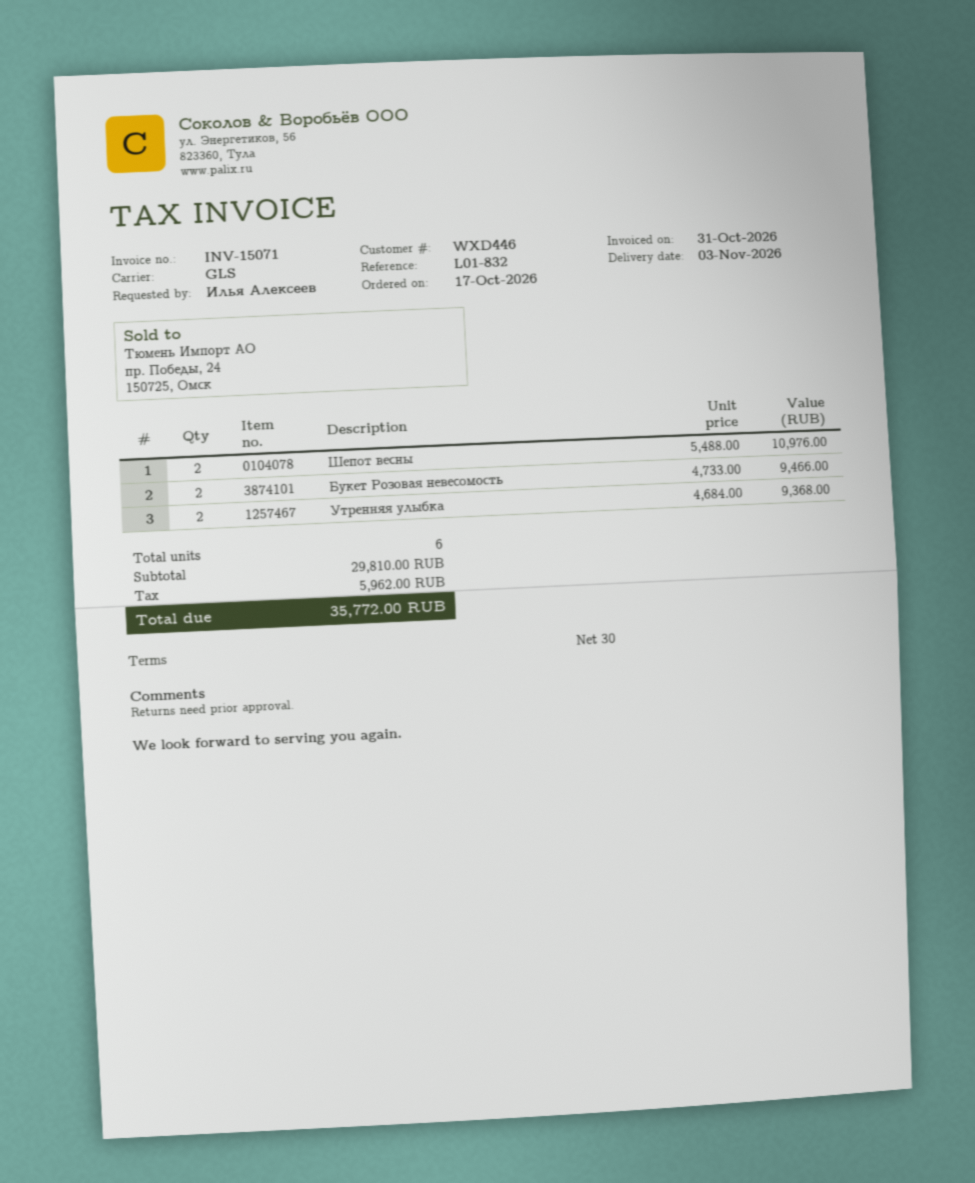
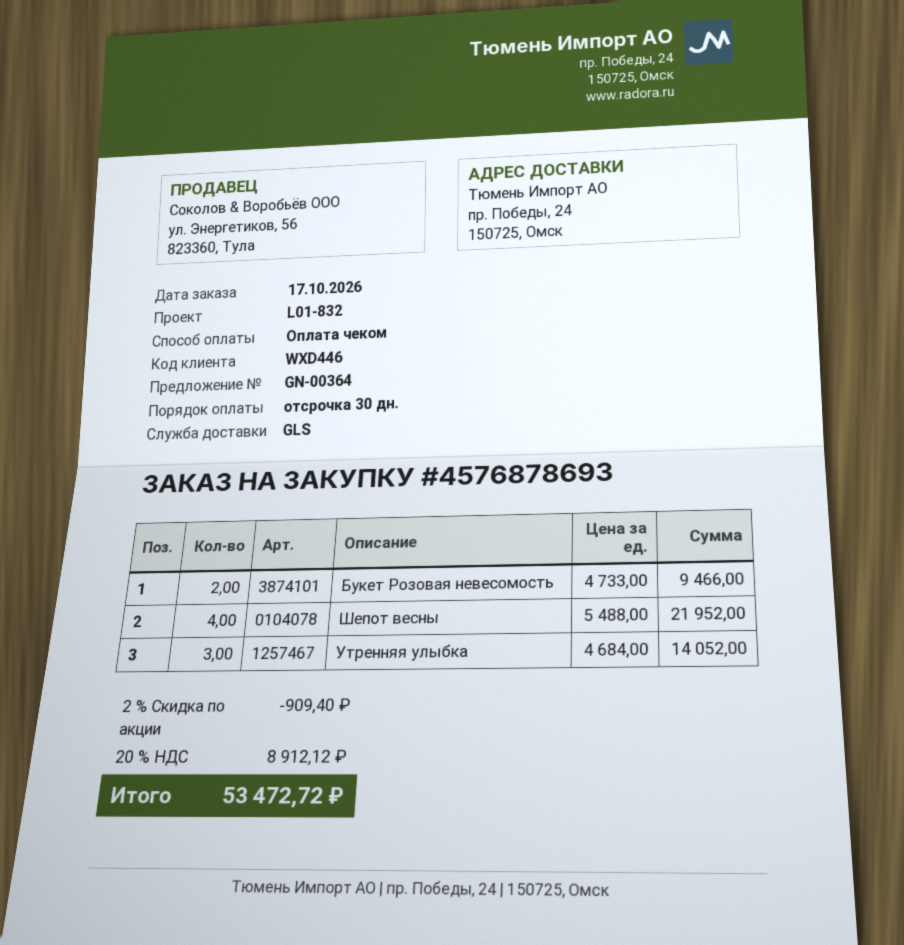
Шепот весны: 2 x 5488.00 = 10976.00 -> 4 x 5488.00 = 21952.00
Утренняя улыбка: 2 x 4684.00 = 9368.00 -> 3 x 4684.00 = 14052.00
discount: none -> 2% = 909.40
tax: 5962.00 -> 8912.12
total: 35772.00 -> 53472.72

